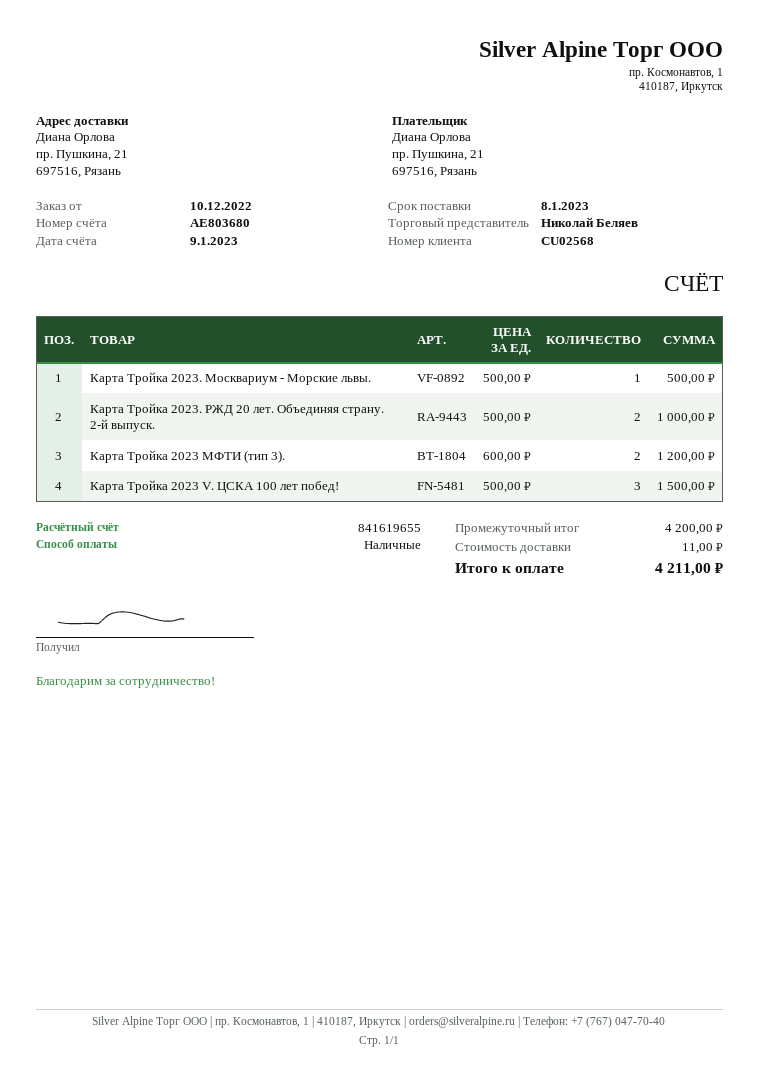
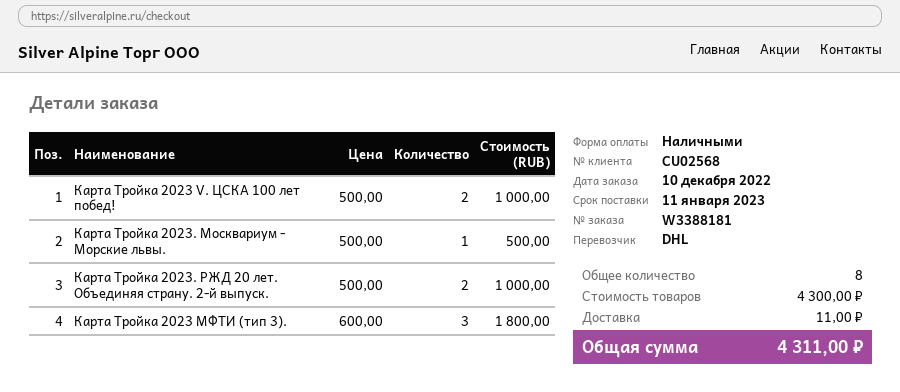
delivery date: 2023-01-08 -> 2023-01-11
Карта Тройка 2023 МФТИ (тип 3).: 2 x 600.00 = 1200.00 -> 3 x 600.00 = 1800.00
Карта Тройка 2023 V. ЦСКА 100 лет побед!: 3 x 500.00 = 1500.00 -> 2 x 500.00 = 1000.00
subtotal: 4200.00 -> 4300.00
total: 4211.00 -> 4311.00

